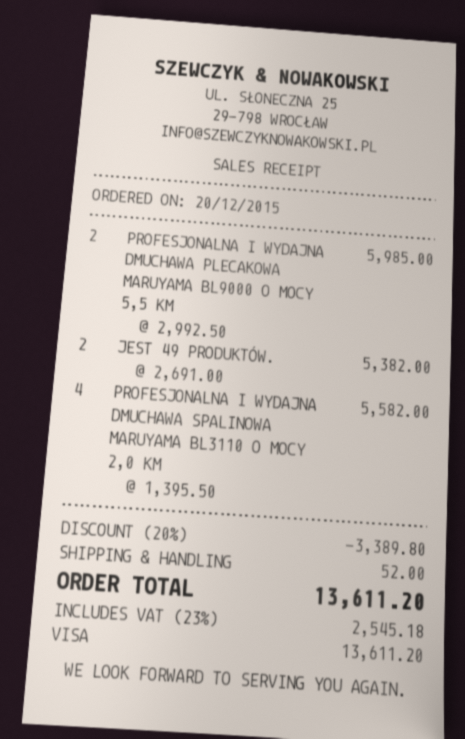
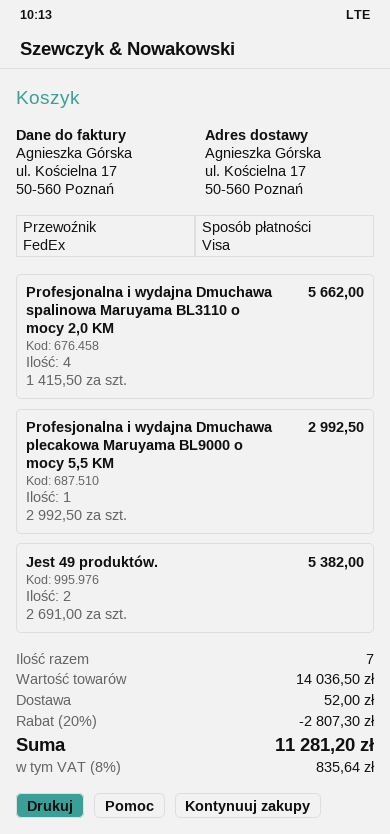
PROFESJONALNA I WYDAJNA DMUCHAWA PLECAKOWA MARUYAMA BL9000 O MOCY 5,5 KM: 2 x 2992.50 = 5985.00 -> 1 x 2992.50 = 2992.50
PROFESJONALNA I WYDAJNA DMUCHAWA SPALINOWA MARUYAMA BL3110 O MOCY 2,0 KM: 4 x 1395.50 = 5582.00 -> 4 x 1415.50 = 5662.00
discount: 20% = 3389.80 -> 20% = 2807.30
tax: 23% = 2545.18 -> 8% = 835.64
total: 13611.20 -> 11281.20

